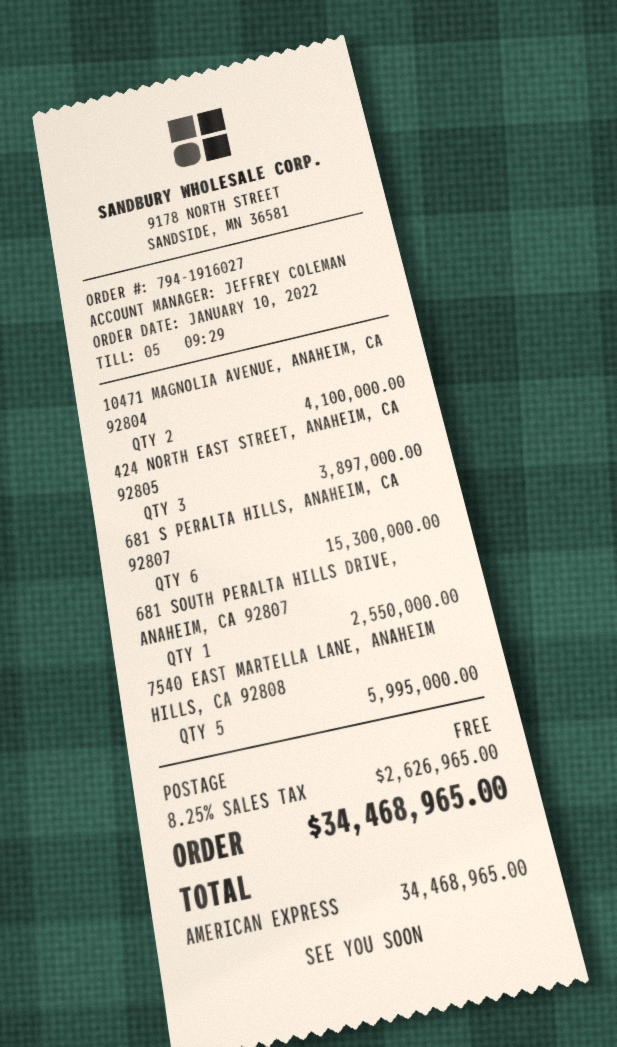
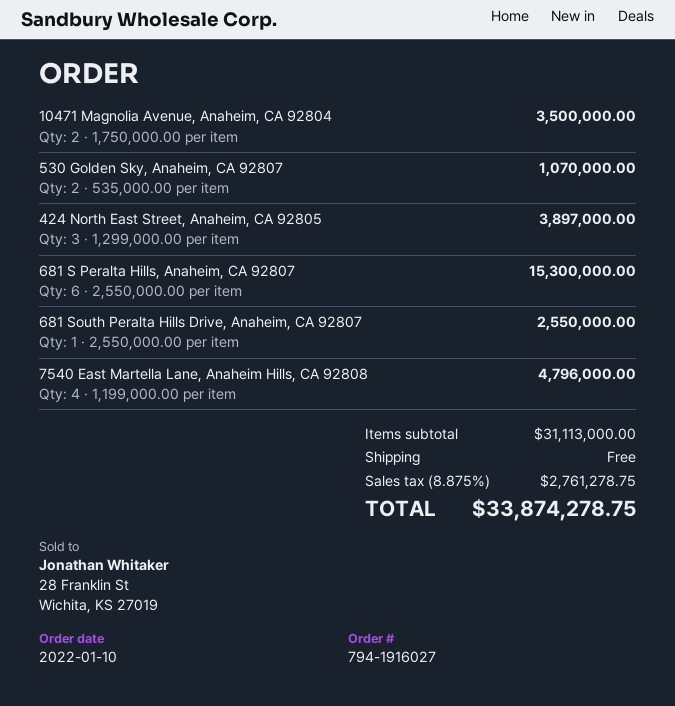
10471 MAGNOLIA AVENUE, ANAHEIM, CA 92804: 2 for 4100000.00 -> 2 for 3500000.00
7540 EAST MARTELLA LANE, ANAHEIM HILLS, CA 92808: 5 for 5995000.00 -> 4 for 4796000.00
530 Golden Sky, Anaheim, CA 92807: none -> 2 for 1070000.00
tax: 8.25% = 2626965.00 -> 8.875% = 2761278.75
total: 34468965.00 -> 33874278.75

